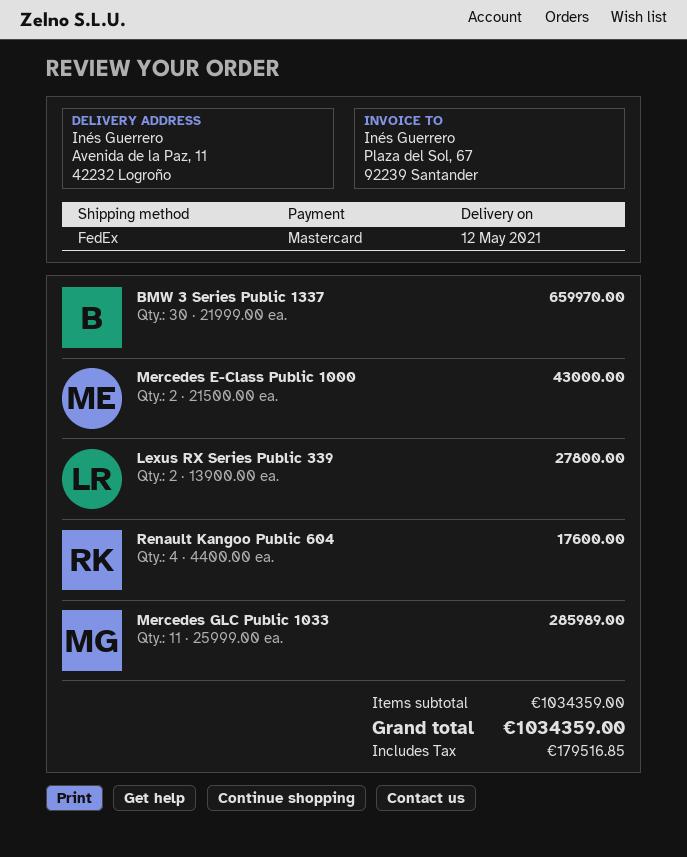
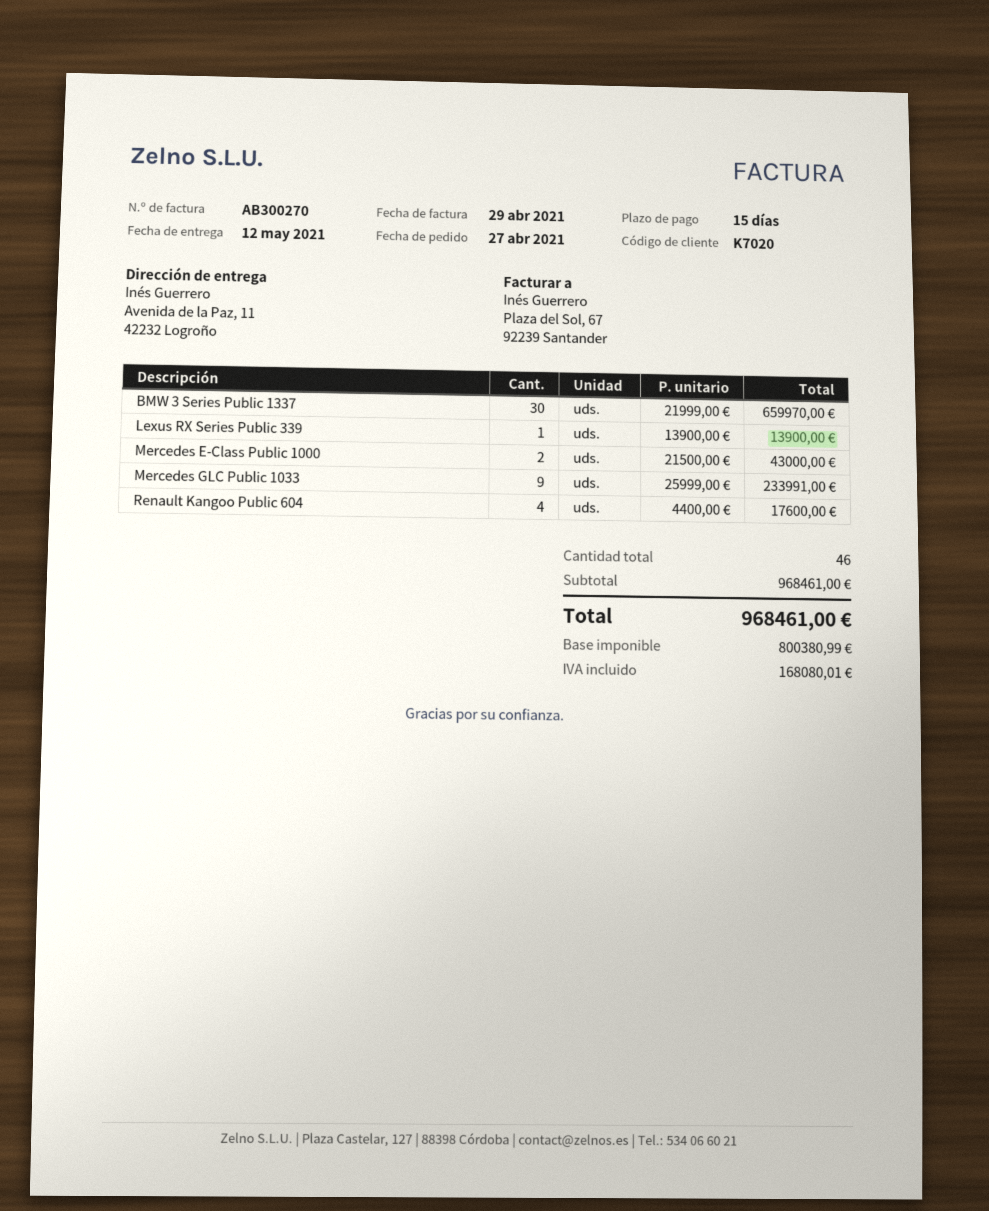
Lexus RX Series Public 339: 2 x 13900.00 = 27800.00 -> 1 x 13900.00 = 13900.00
Mercedes GLC Public 1033: 11 x 25999.00 = 285989.00 -> 9 x 25999.00 = 233991.00
subtotal: 1034359.00 -> 968461.00
tax: 179516.85 -> 168080.01
total: 1034359.00 -> 968461.00

